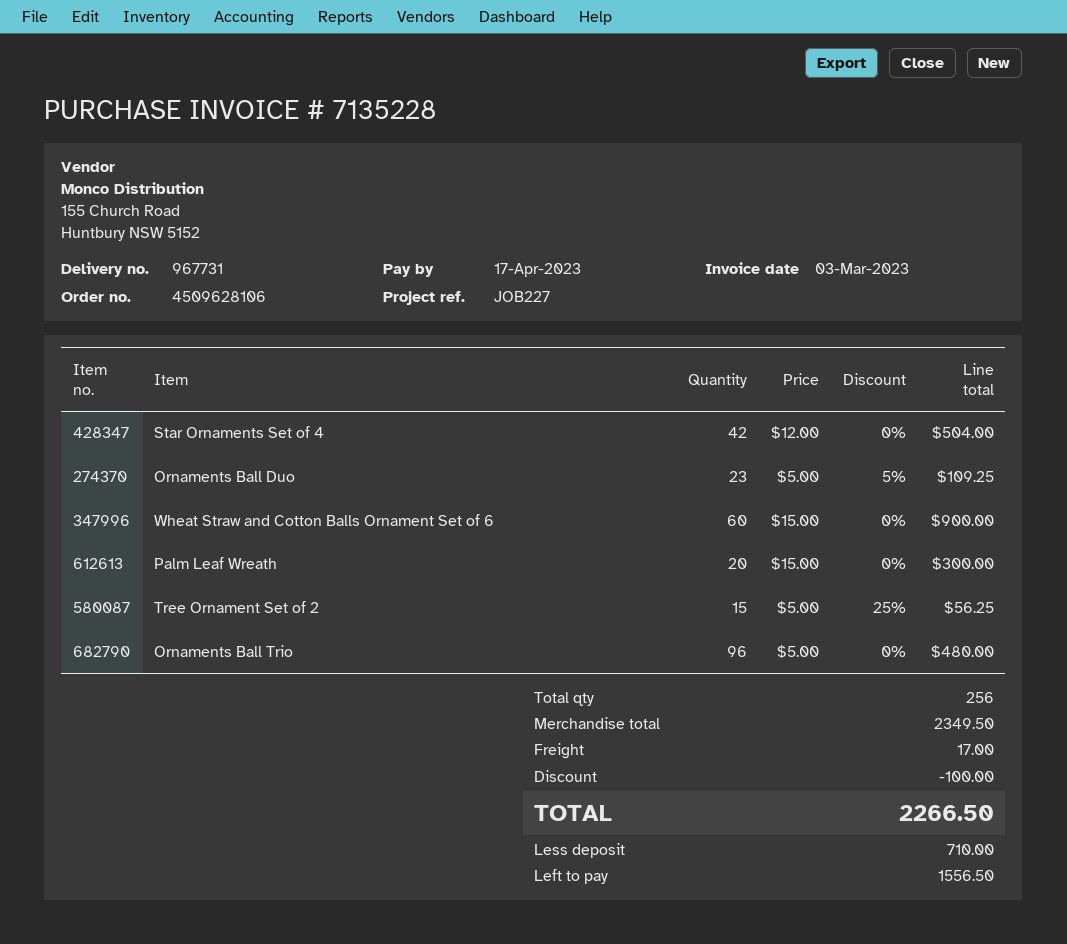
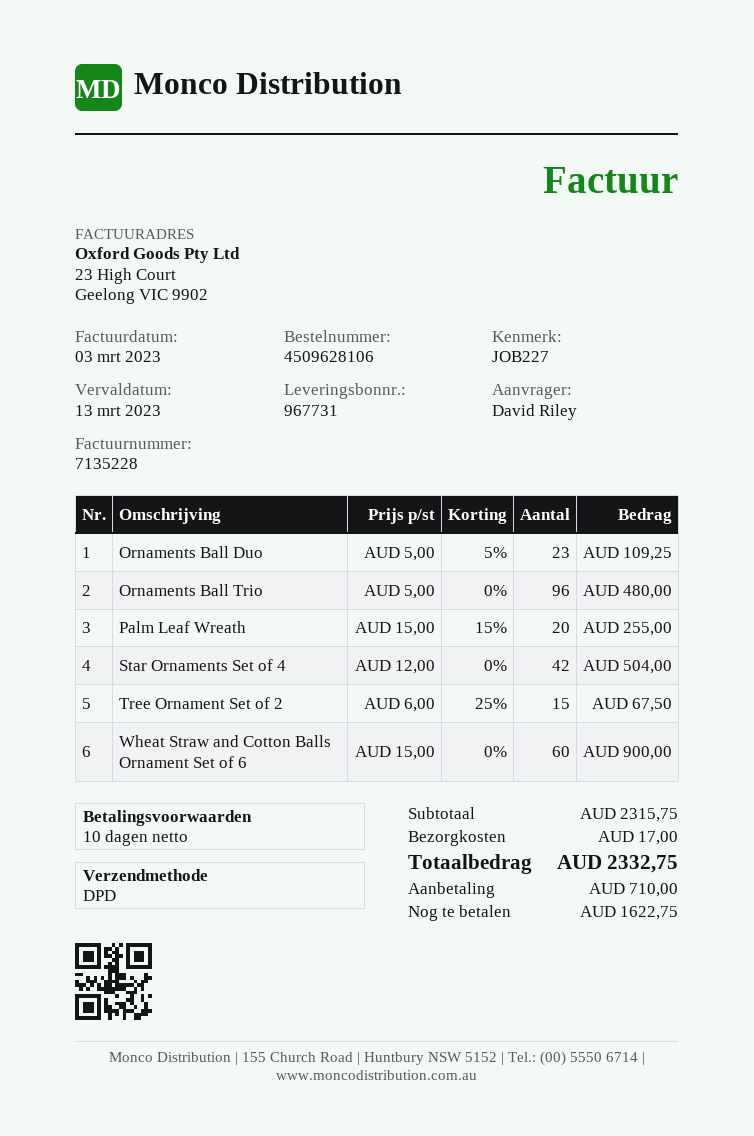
due date: 2023-04-17 -> 2023-03-13
Palm Leaf Wreath: 20 x 15.00 = 300.00 -> 20 x 15.00 - 15% = 255.00
Tree Ornament Set of 2: 15 x 5.00 - 25% = 56.25 -> 15 x 6.00 - 25% = 67.50
subtotal: 2349.50 -> 2315.75
discount: 100.00 -> none
total: 2266.50 -> 2332.75
balance: 1556.50 -> 1622.75

